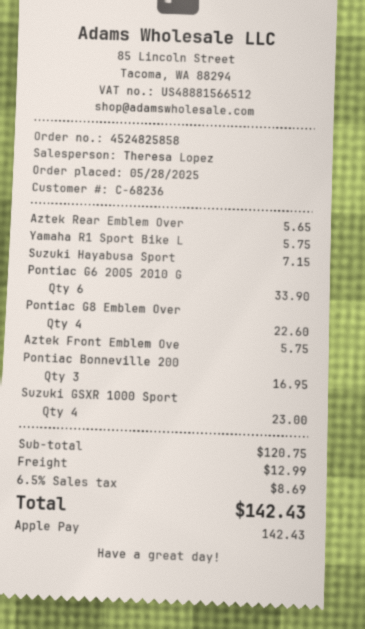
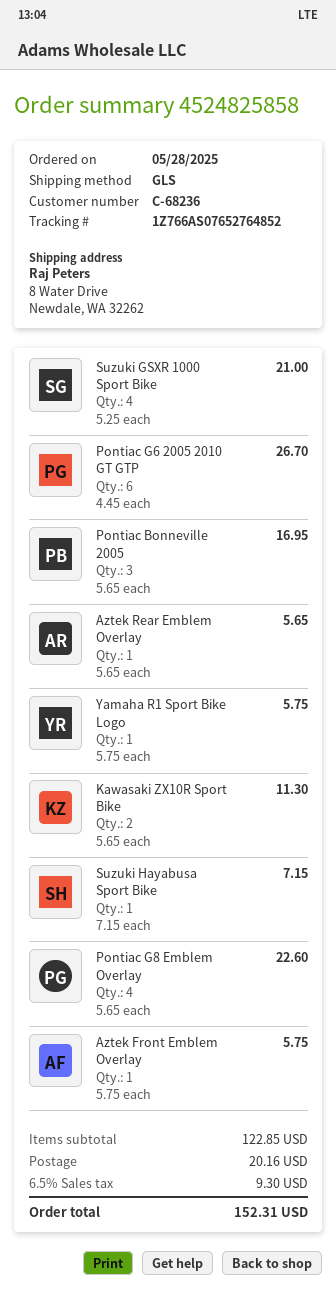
Pontiac G6 2005 2010 G: 6 for 33.90 -> 6 for 26.70
Suzuki GSXR 1000 Sport: 4 for 23.00 -> 4 for 21.00
Kawasaki ZX10R Sport Bike: none -> 2 for 11.30
subtotal: 120.75 -> 122.85
shipping: 12.99 -> 20.16
tax: 6.5% = 8.69 -> 6.5% = 9.30
total: 142.43 -> 152.31

